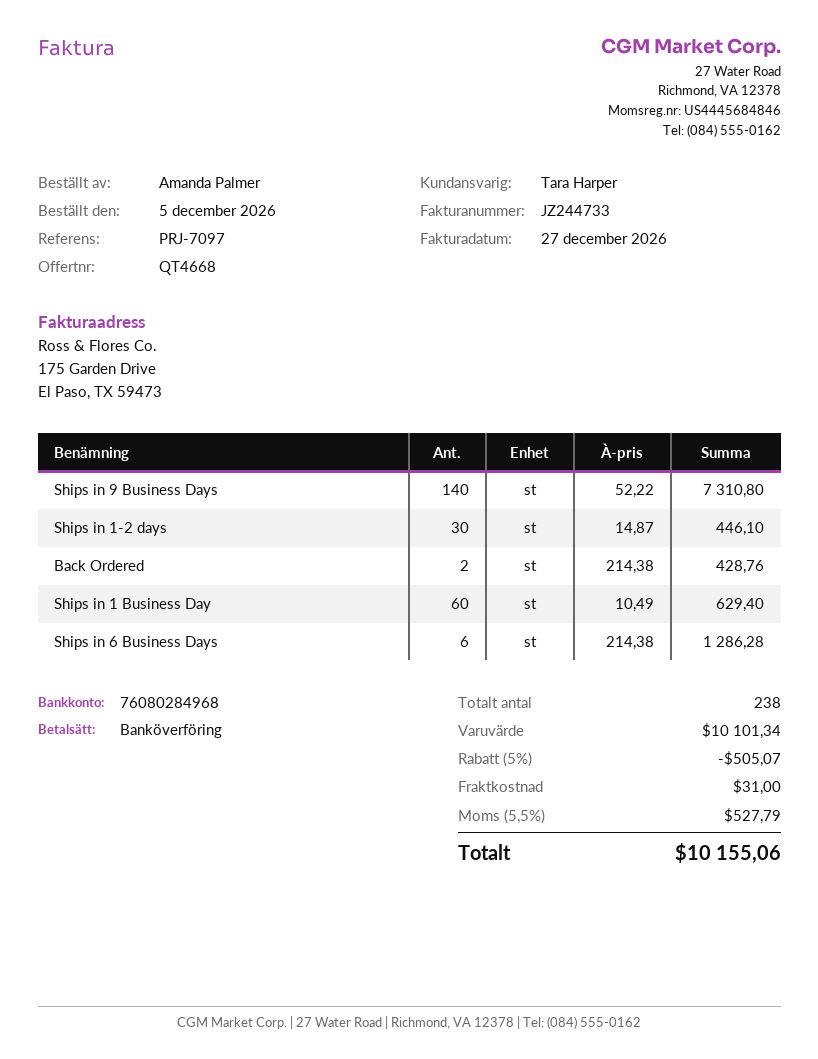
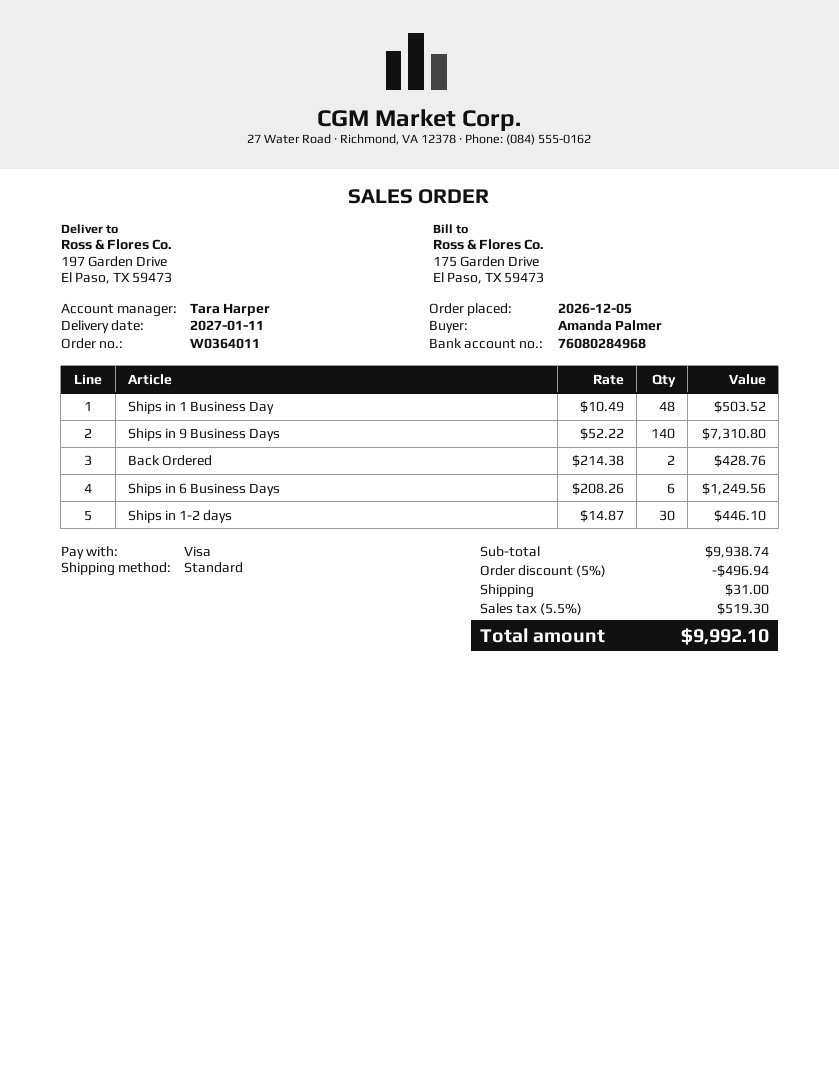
payment method: bank transfer -> Visa
Ships in 1 Business Day: 60 x 10.49 = 629.40 -> 48 x 10.49 = 503.52
Ships in 6 Business Days: 6 x 214.38 = 1286.28 -> 6 x 208.26 = 1249.56
subtotal: 10101.34 -> 9938.74
discount: 5% = 505.07 -> 5% = 496.94
tax: 5.5% = 527.79 -> 5.5% = 519.30
total: 10155.06 -> 9992.10

